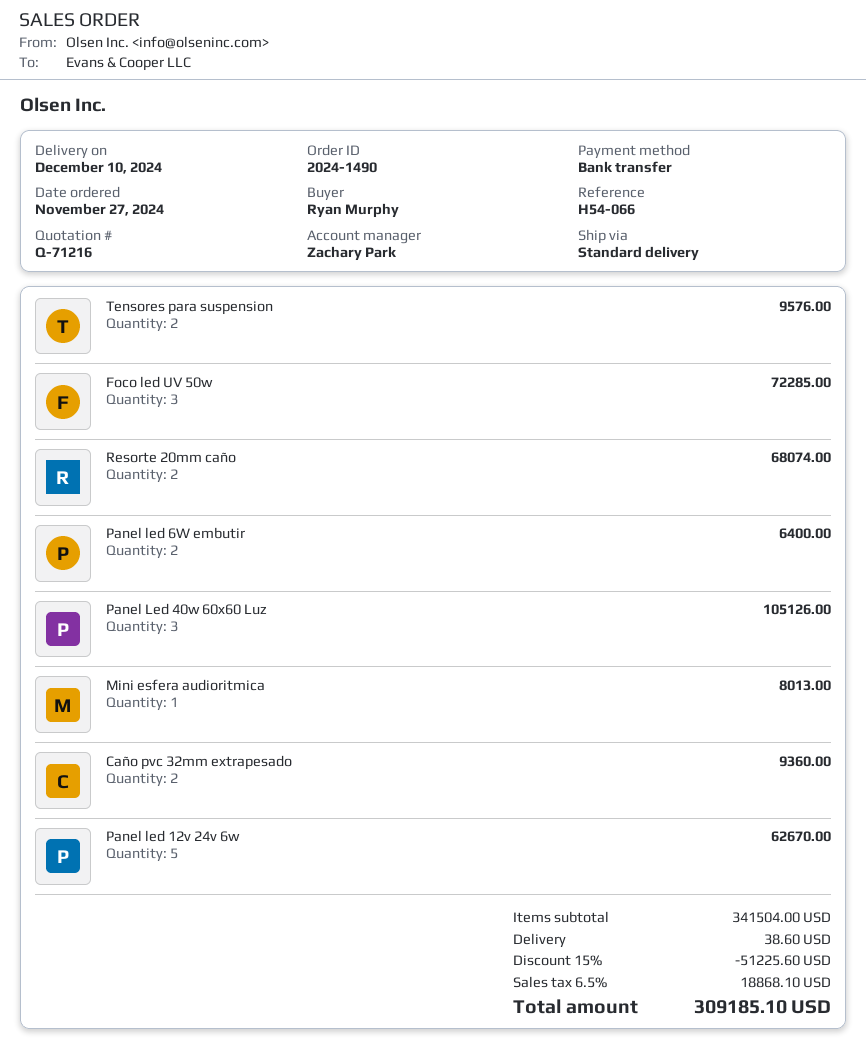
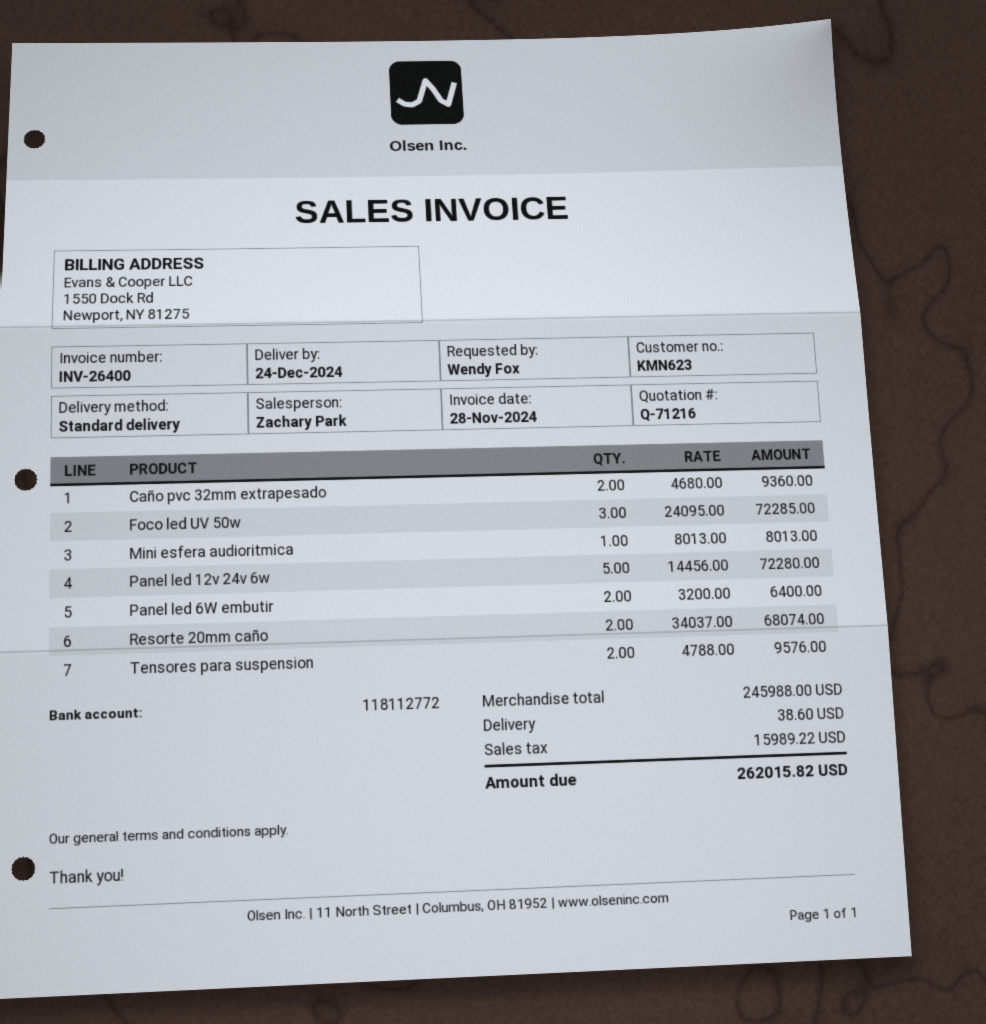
delivery date: 2024-12-10 -> 2024-12-24
ordered by: Ryan Murphy -> Wendy Fox
Panel Led 40w 60x60 Luz: 3 for 105126.00 -> none
Panel led 12v 24v 6w: 5 for 62670.00 -> 5 for 72280.00
subtotal: 341504.00 -> 245988.00
discount: 15% = 51225.60 -> none
tax: 18868.10 -> 15989.22
total: 309185.10 -> 262015.82

